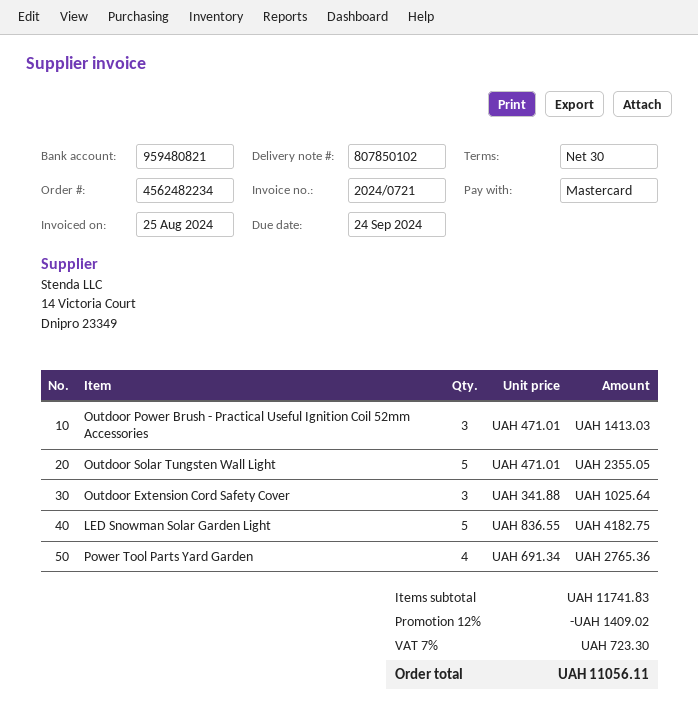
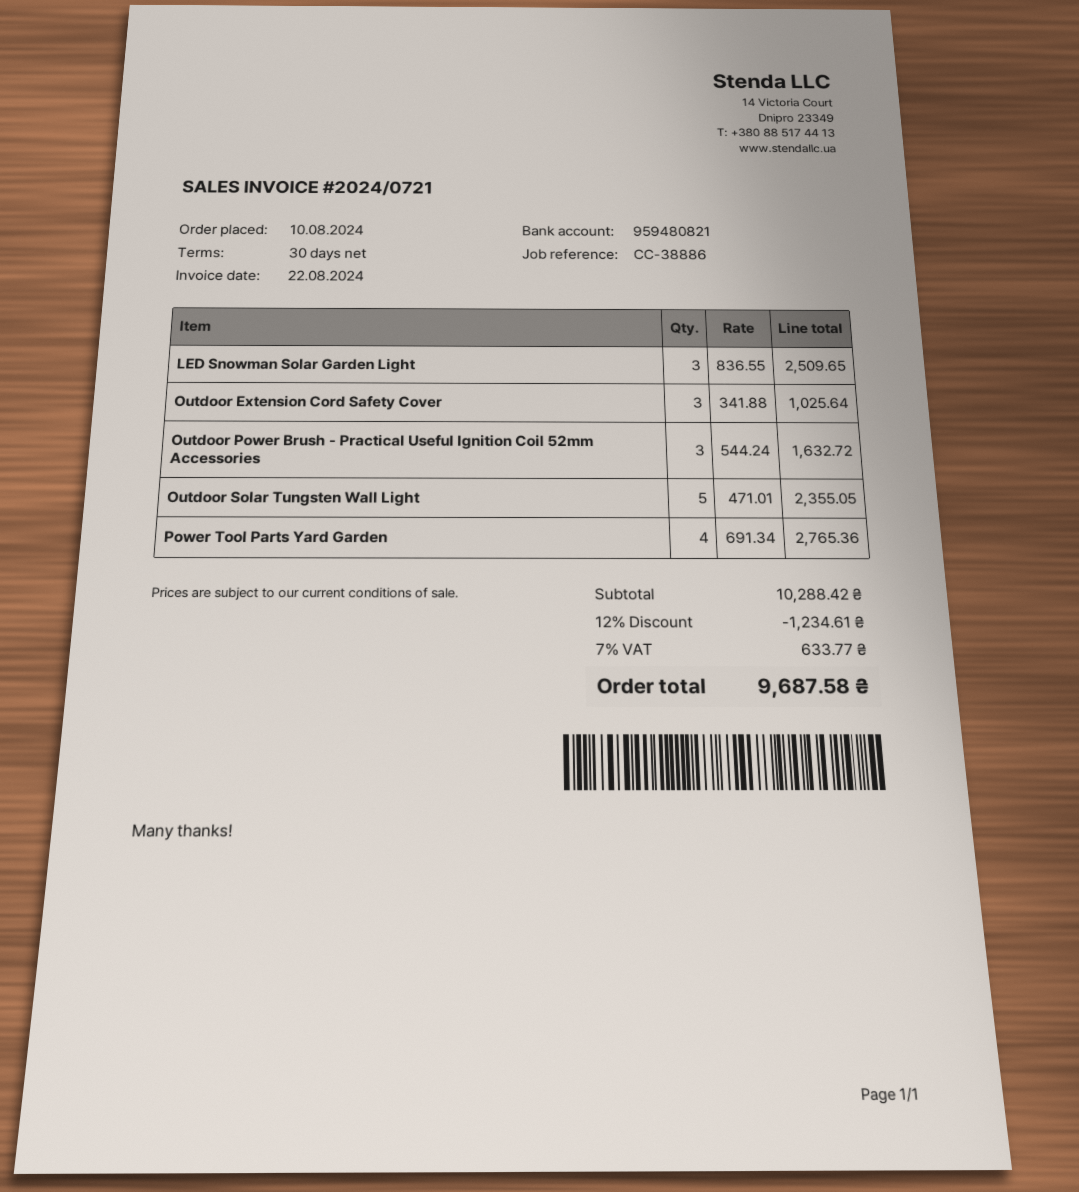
invoice date: 2024-08-25 -> 2024-08-22
Outdoor Power Brush - Practical Useful Ignition Coil 52mm Accessories: 3 x 471.01 = 1413.03 -> 3 x 544.24 = 1632.72
LED Snowman Solar Garden Light: 5 x 836.55 = 4182.75 -> 3 x 836.55 = 2509.65
subtotal: 11741.83 -> 10288.42
discount: 12% = 1409.02 -> 12% = 1234.61
tax: 7% = 723.30 -> 7% = 633.77
total: 11056.11 -> 9687.58

